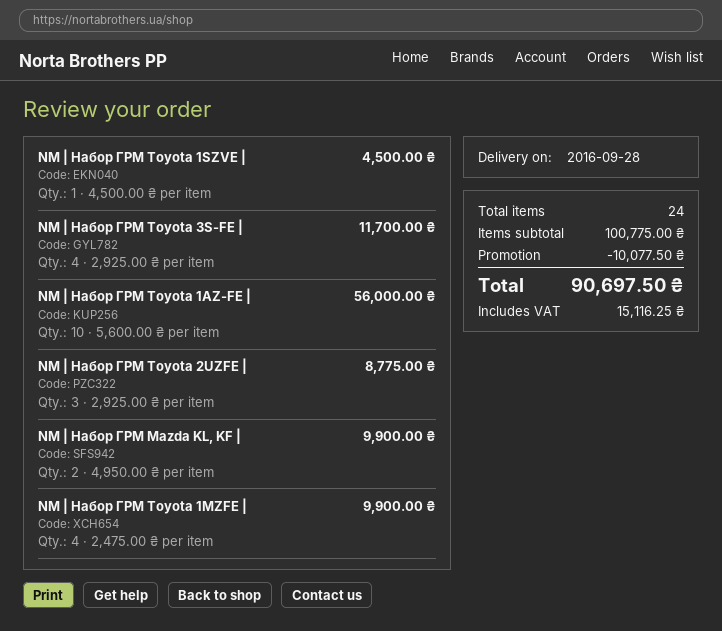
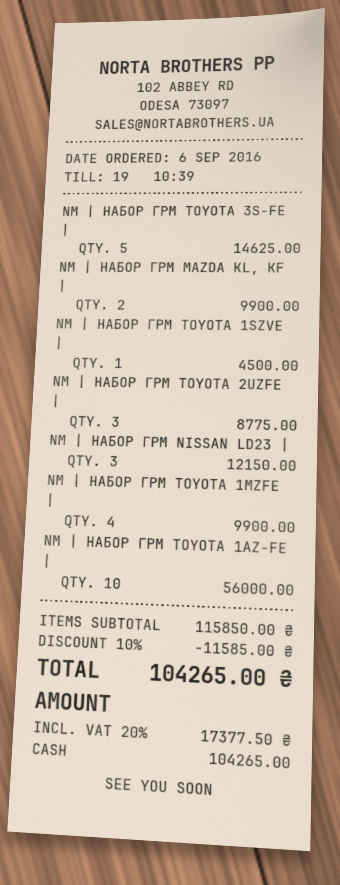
NM | Набор ГРМ Toyota 3S-FE |: 4 for 11700.00 -> 5 for 14625.00
NM | НАБОР ГРМ NISSAN LD23 |: none -> 3 for 12150.00
subtotal: 100775.00 -> 115850.00
discount: 10077.50 -> 11585.00
tax: 15116.25 -> 17377.50
total: 90697.50 -> 104265.00

